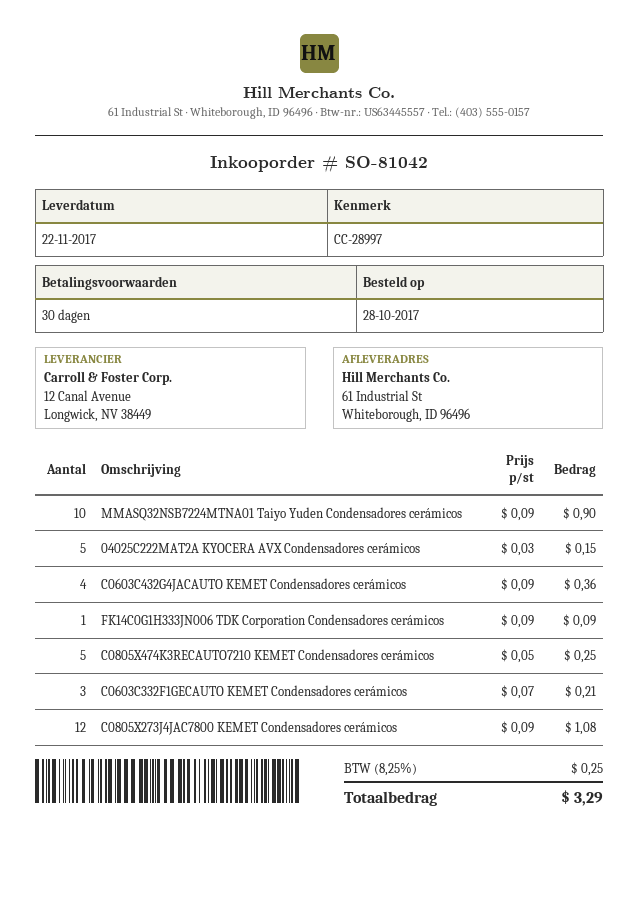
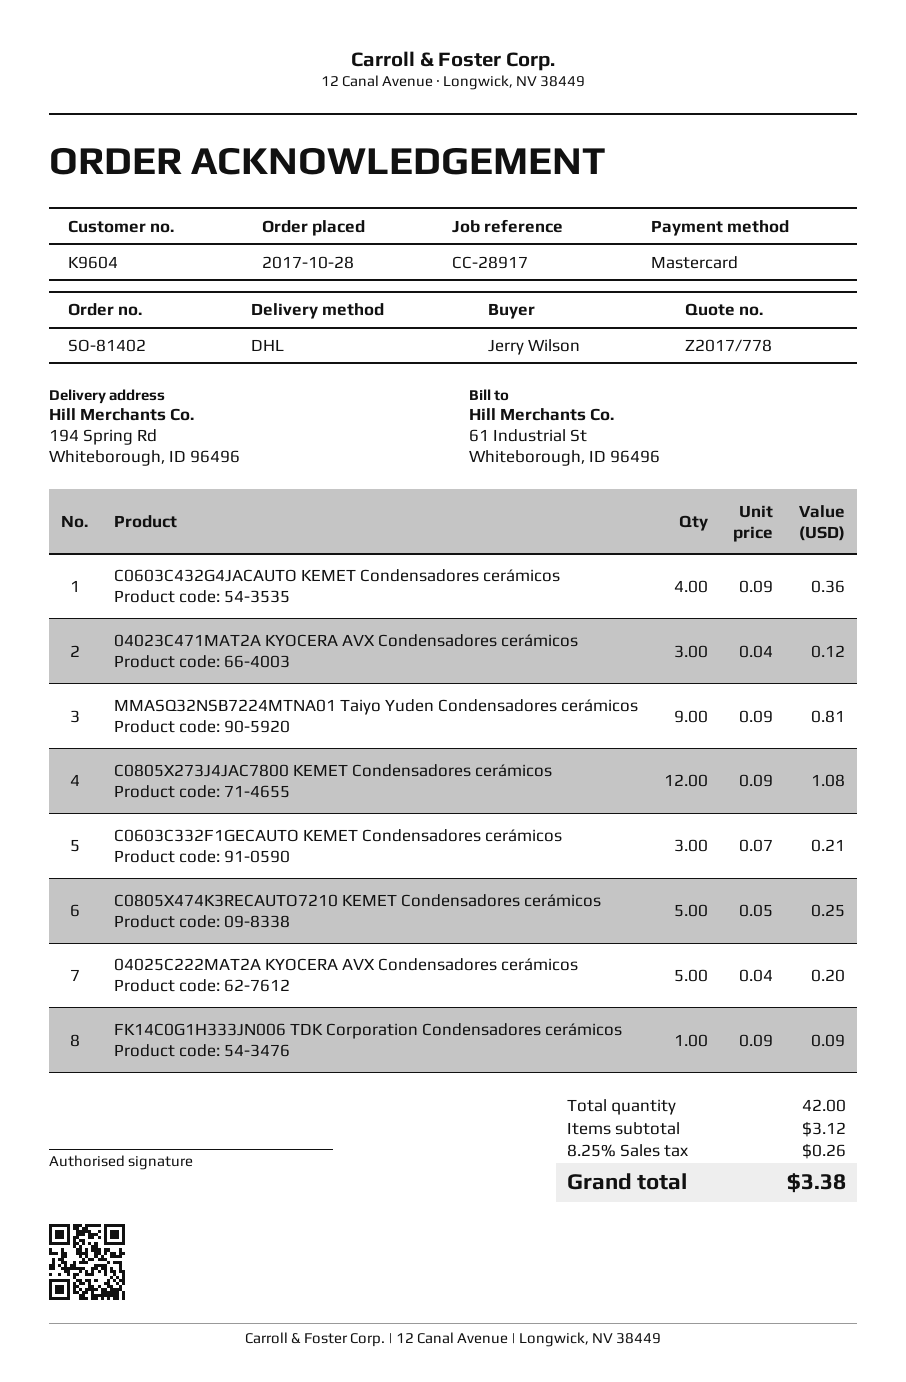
order number: SO-81042 -> SO-81402
reference: CC-28997 -> CC-28917
ship to: 61 Industrial St, Whiteborough, ID 96496 -> 194 Spring Rd, Whiteborough, ID 96496
MMASQ32NSB7224MTNA01 Taiyo Yuden Condensadores cerámicos: 10 x 0.09 = 0.90 -> 9 x 0.09 = 0.81
04025C222MAT2A KYOCERA AVX Condensadores cerámicos: 5 x 0.03 = 0.15 -> 5 x 0.04 = 0.20
04023C471MAT2A KYOCERA AVX Condensadores cerámicos: none -> 3 x 0.04 = 0.12
tax: 8.25% = 0.25 -> 8.25% = 0.26
total: 3.29 -> 3.38

